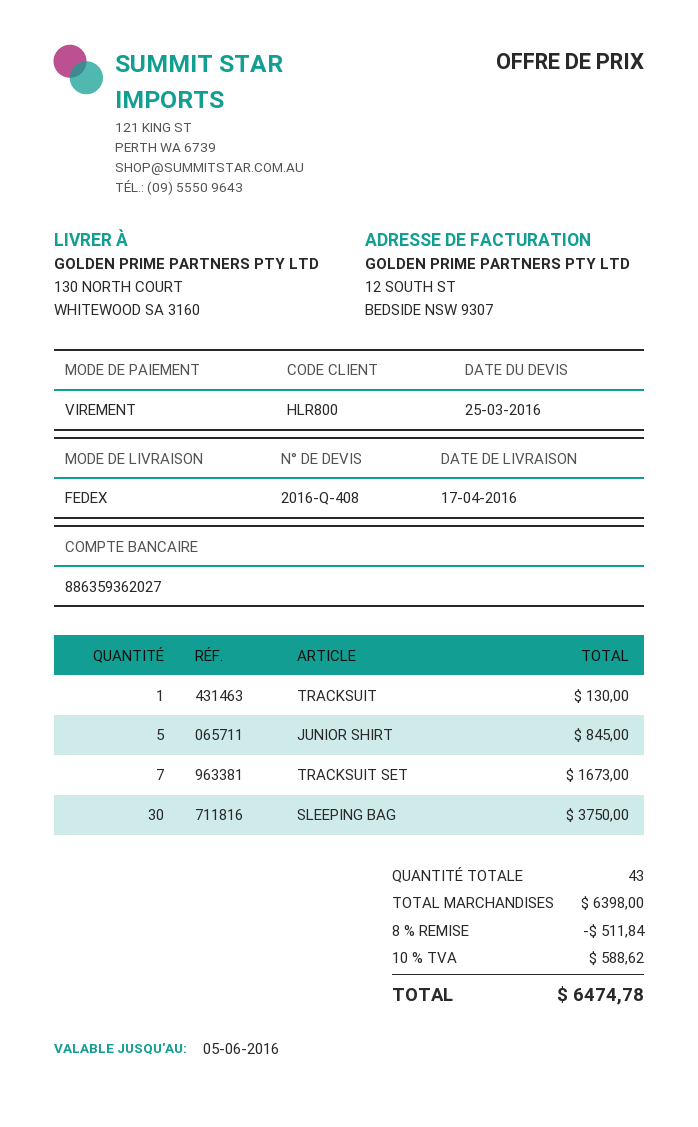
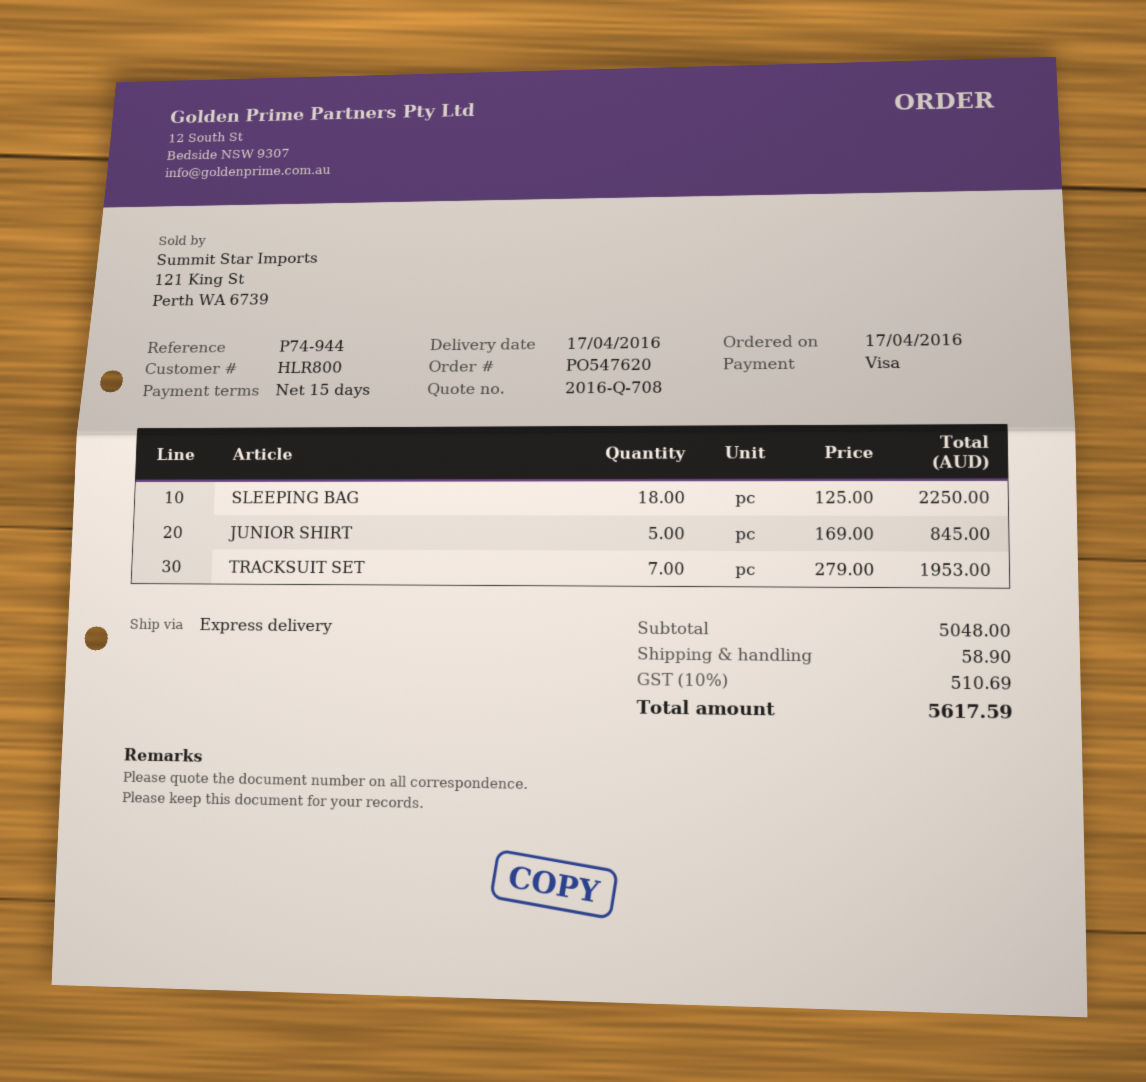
quote number: 2016-Q-408 -> 2016-Q-708
payment method: bank transfer -> Visa
shipping method: FedEx -> express
TRACKSUIT: 1 for 130.00 -> none
TRACKSUIT SET: 7 for 1673.00 -> 7 for 1953.00
SLEEPING BAG: 30 for 3750.00 -> 18 for 2250.00
subtotal: 6398.00 -> 5048.00
discount: 8% = 511.84 -> none
shipping: none -> 58.90
tax: 10% = 588.62 -> 10% = 510.69
total: 6474.78 -> 5617.59

